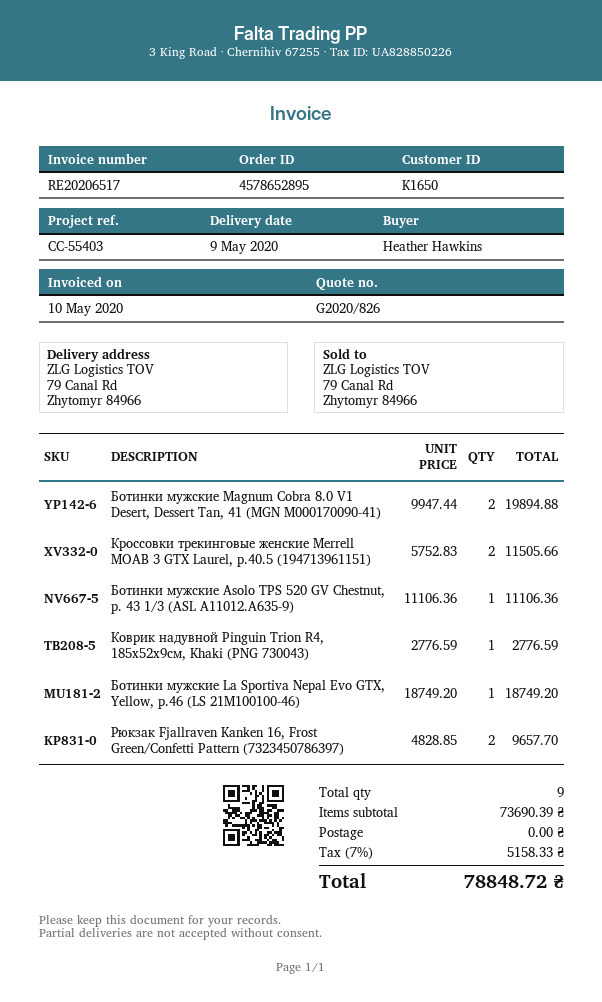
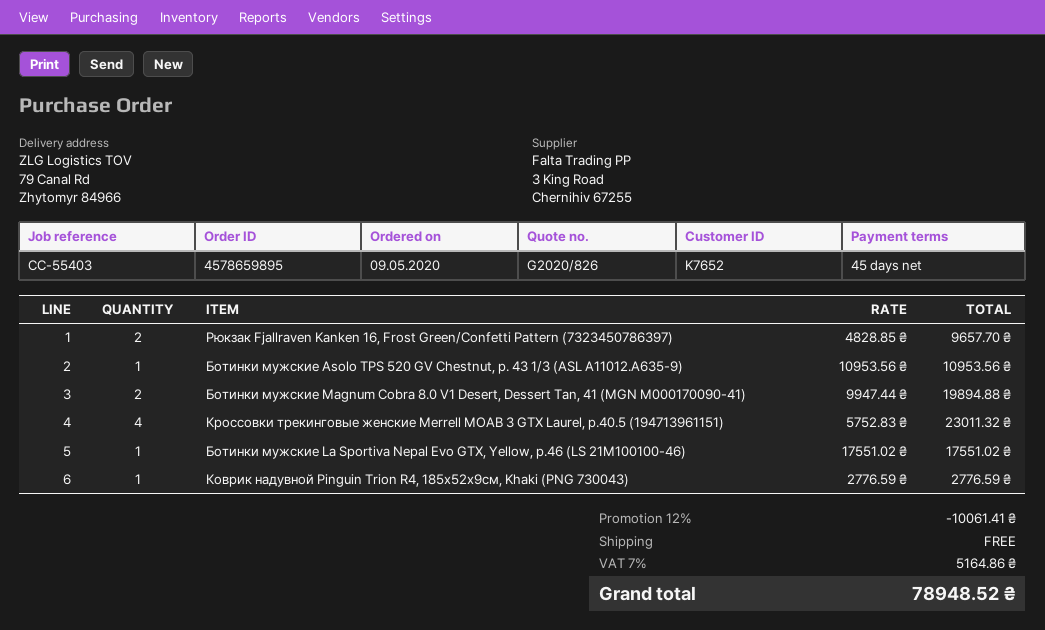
order number: 4578652895 -> 4578659895
customer number: K1650 -> K7652
Кроссовки трекинговые женские Merrell MOAB 3 GTX Laurel, р.40.5 (194713961151): 2 x 5752.83 = 11505.66 -> 4 x 5752.83 = 23011.32
Ботинки мужские Asolo TPS 520 GV Chestnut, р. 43 1/3 (ASL A11012.A635-9): 1 x 11106.36 = 11106.36 -> 1 x 10953.56 = 10953.56
Ботинки мужские La Sportiva Nepal Evo GTX, Yellow, р.46 (LS 21M100100-46): 1 x 18749.20 = 18749.20 -> 1 x 17551.02 = 17551.02
discount: none -> 12% = 10061.41
tax: 7% = 5158.33 -> 7% = 5164.86
total: 78848.72 -> 78948.52

